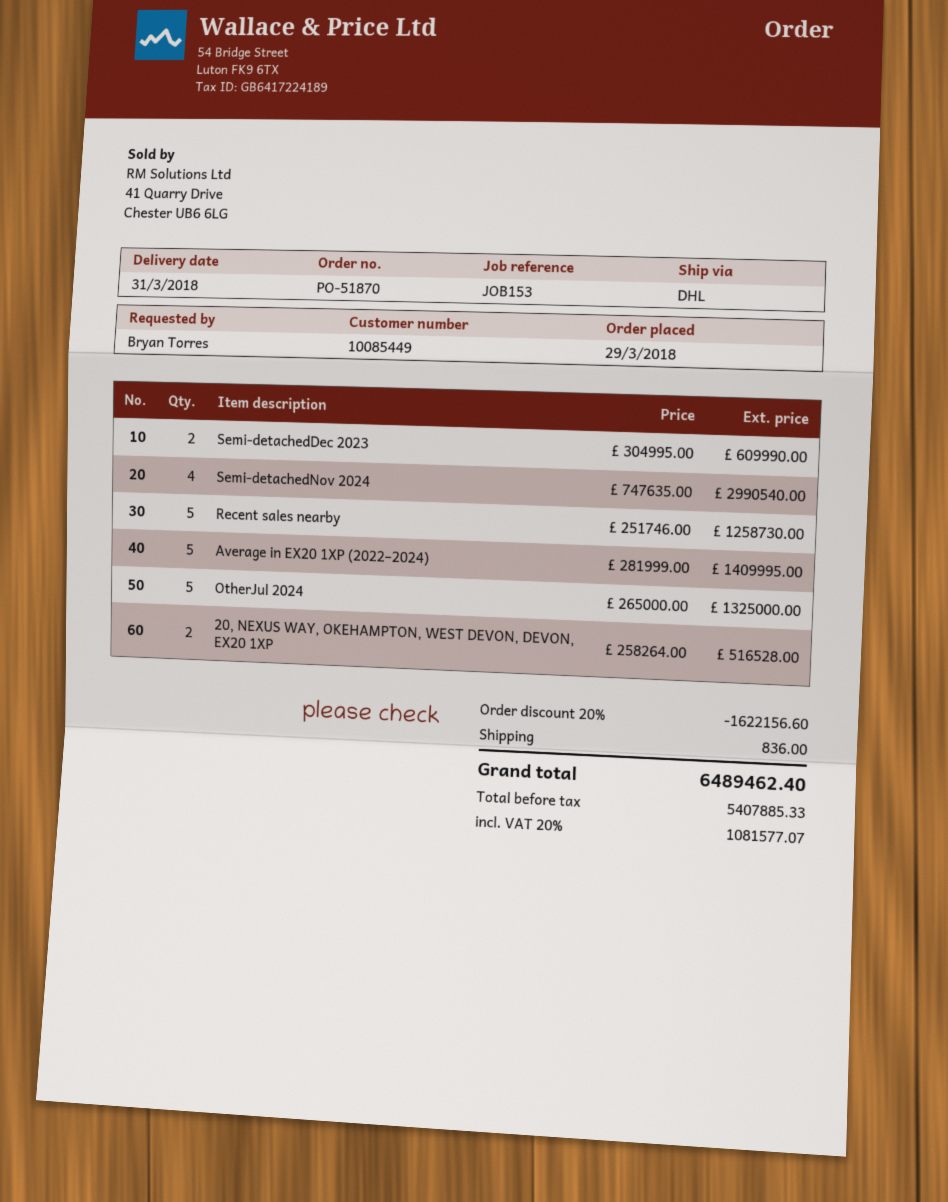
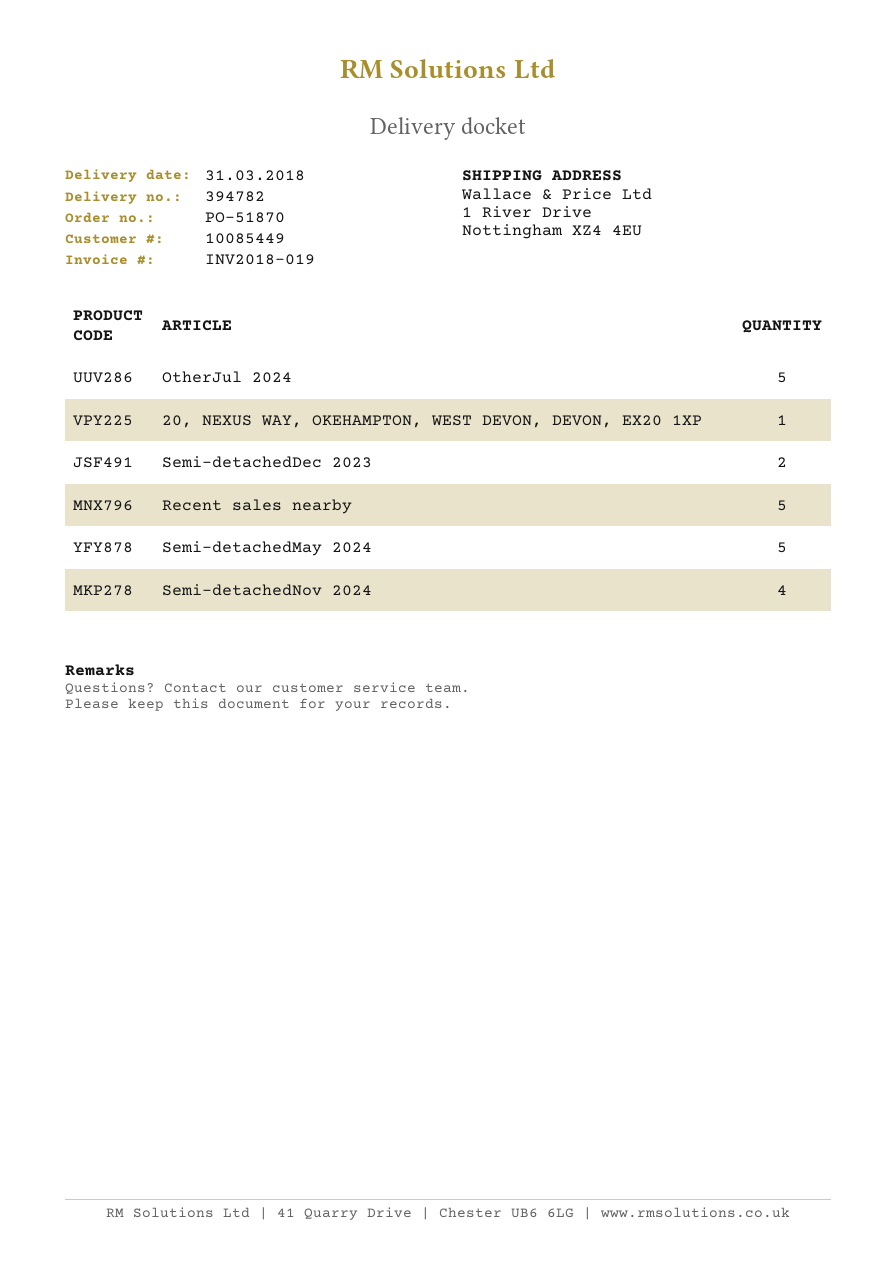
Average in EX20 1XP (2022–2024): 5 -> none
20, NEXUS WAY, OKEHAMPTON, WEST DEVON, DEVON, EX20 1XP: 2 -> 1
Semi-detachedMay 2024: none -> 5

